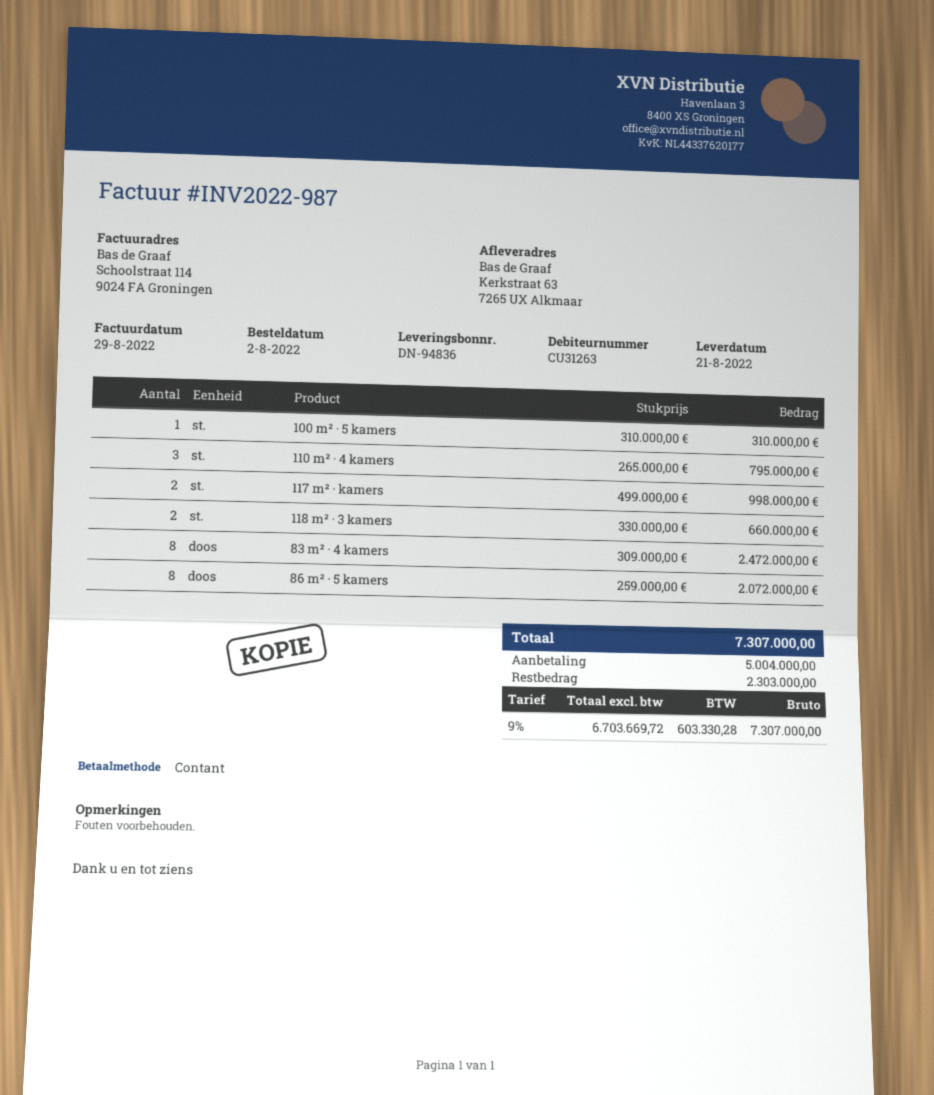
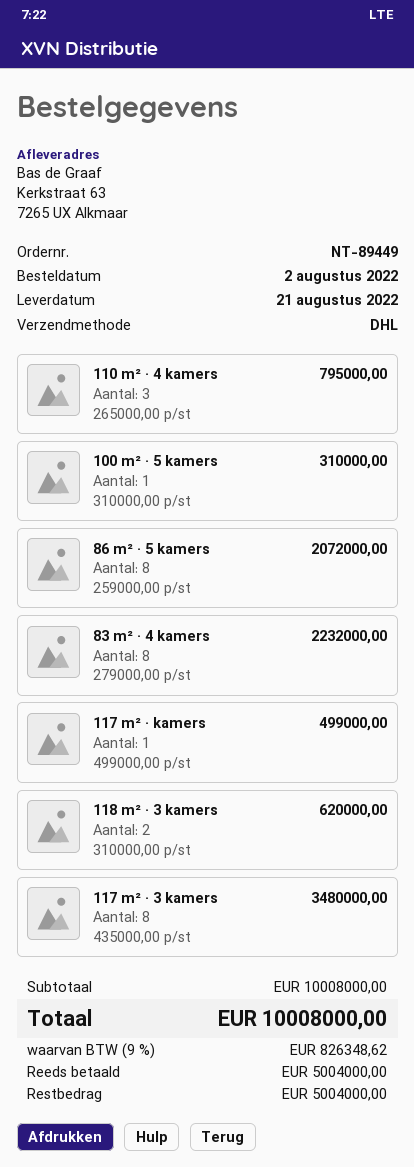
117 m² · kamers: 2 x 499000.00 = 998000.00 -> 1 x 499000.00 = 499000.00
118 m² · 3 kamers: 2 x 330000.00 = 660000.00 -> 2 x 310000.00 = 620000.00
83 m² · 4 kamers: 8 x 309000.00 = 2472000.00 -> 8 x 279000.00 = 2232000.00
117 m² · 3 kamers: none -> 8 x 435000.00 = 3480000.00
tax: 9% = 603330.28 -> 9% = 826348.62
total: 7307000.00 -> 10008000.00
balance: 2303000.00 -> 5004000.00

